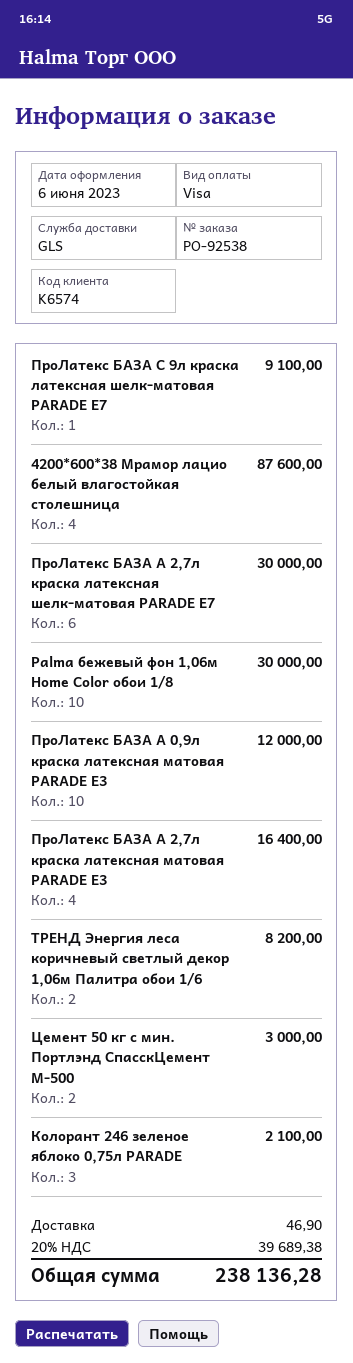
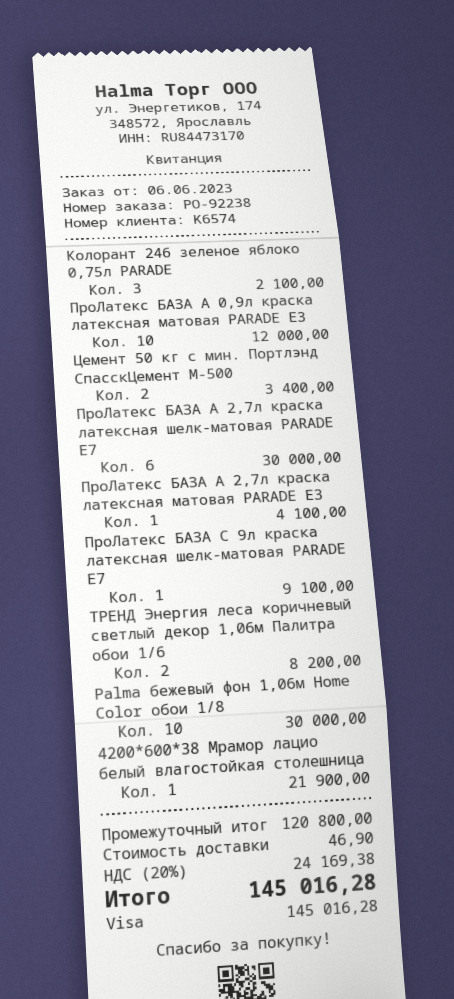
order number: PO-92538 -> PO-92238
4200*600*38 Мрамор лацио белый влагостойкая столешница: 4 for 87600.00 -> 1 for 21900.00
ПроЛатекс БАЗА А 2,7л краска латексная матовая PARADE E3: 4 for 16400.00 -> 1 for 4100.00
Цемент 50 кг с мин. Портлэнд СпасскЦемент М-500: 2 for 3000.00 -> 2 for 3400.00
tax: 20% = 39689.38 -> 20% = 24169.38
total: 238136.28 -> 145016.28

